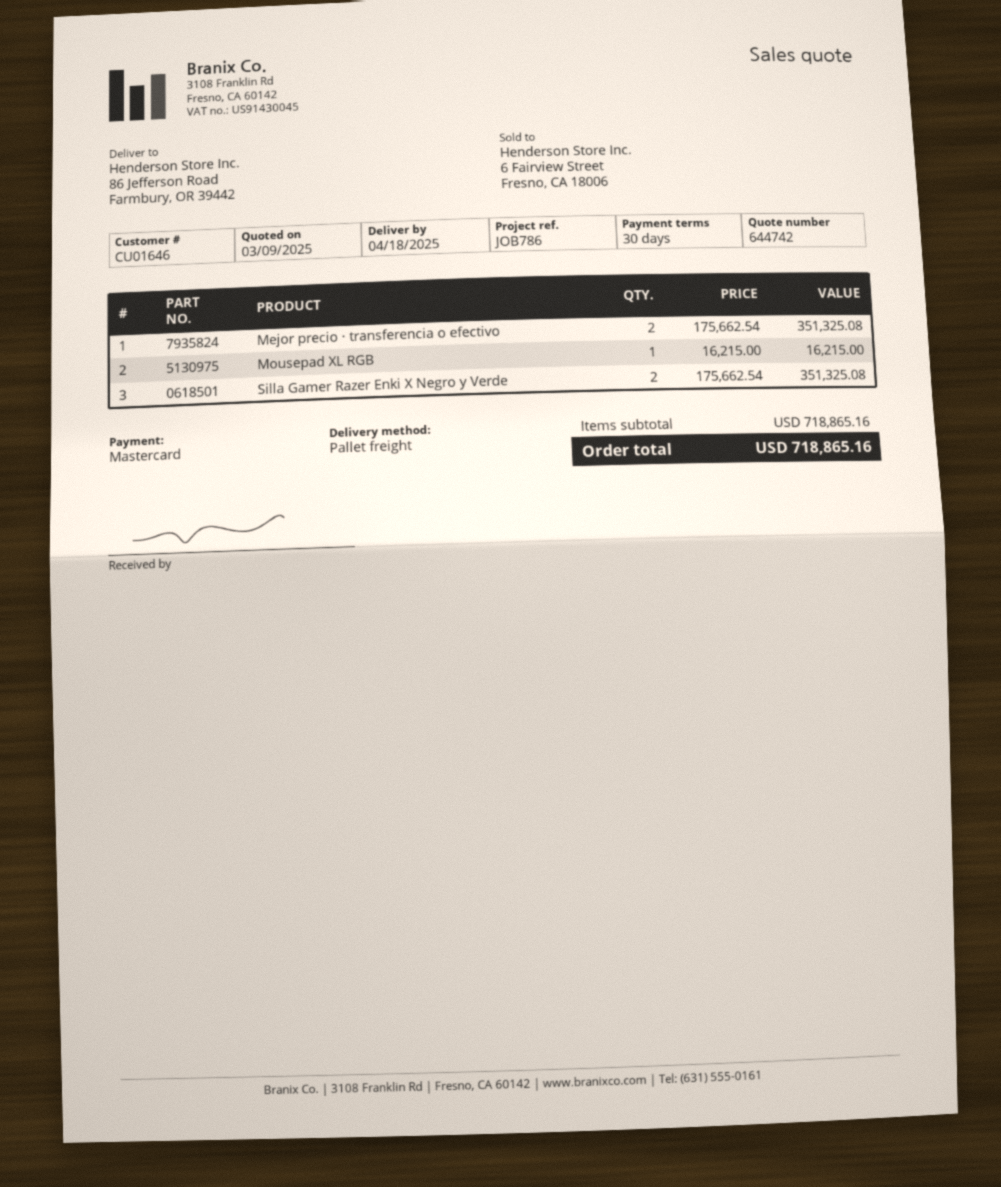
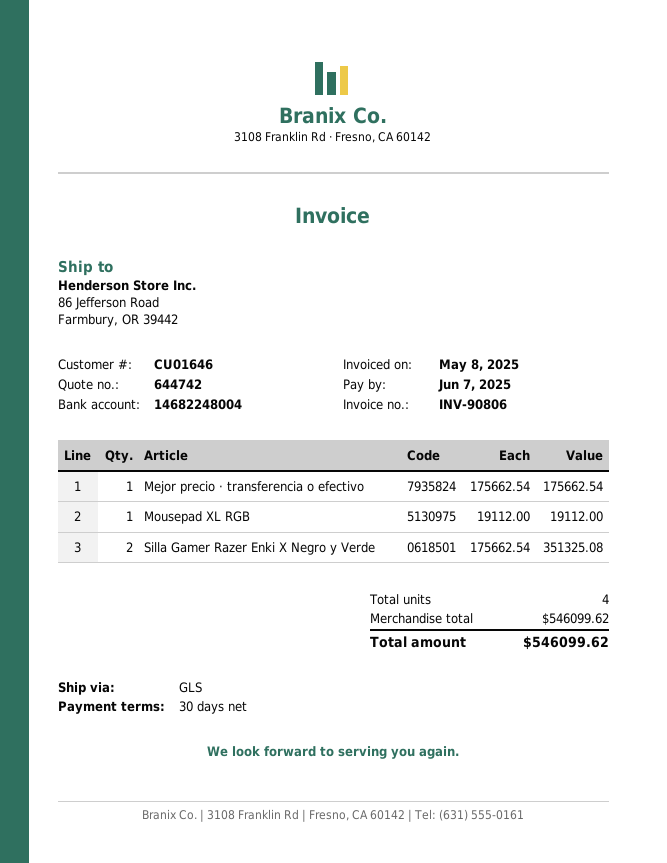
shipping method: pallet freight -> GLS
Mejor precio · transferencia o efectivo: 2 x 175662.54 = 351325.08 -> 1 x 175662.54 = 175662.54
Mousepad XL RGB: 1 x 16215.00 = 16215.00 -> 1 x 19112.00 = 19112.00
subtotal: 718865.16 -> 546099.62
total: 718865.16 -> 546099.62

